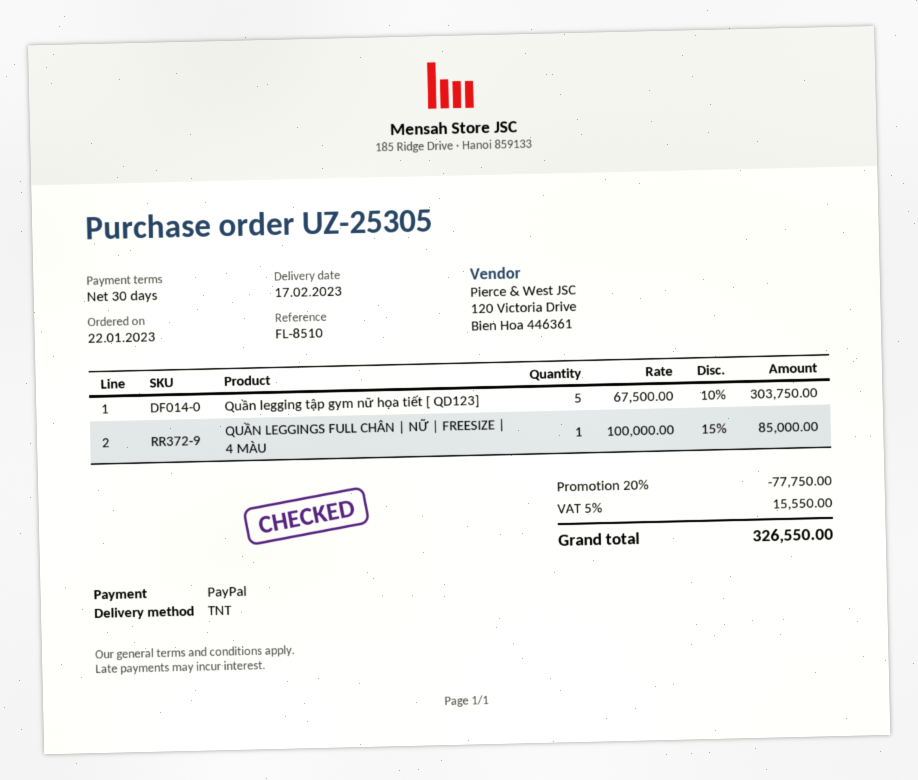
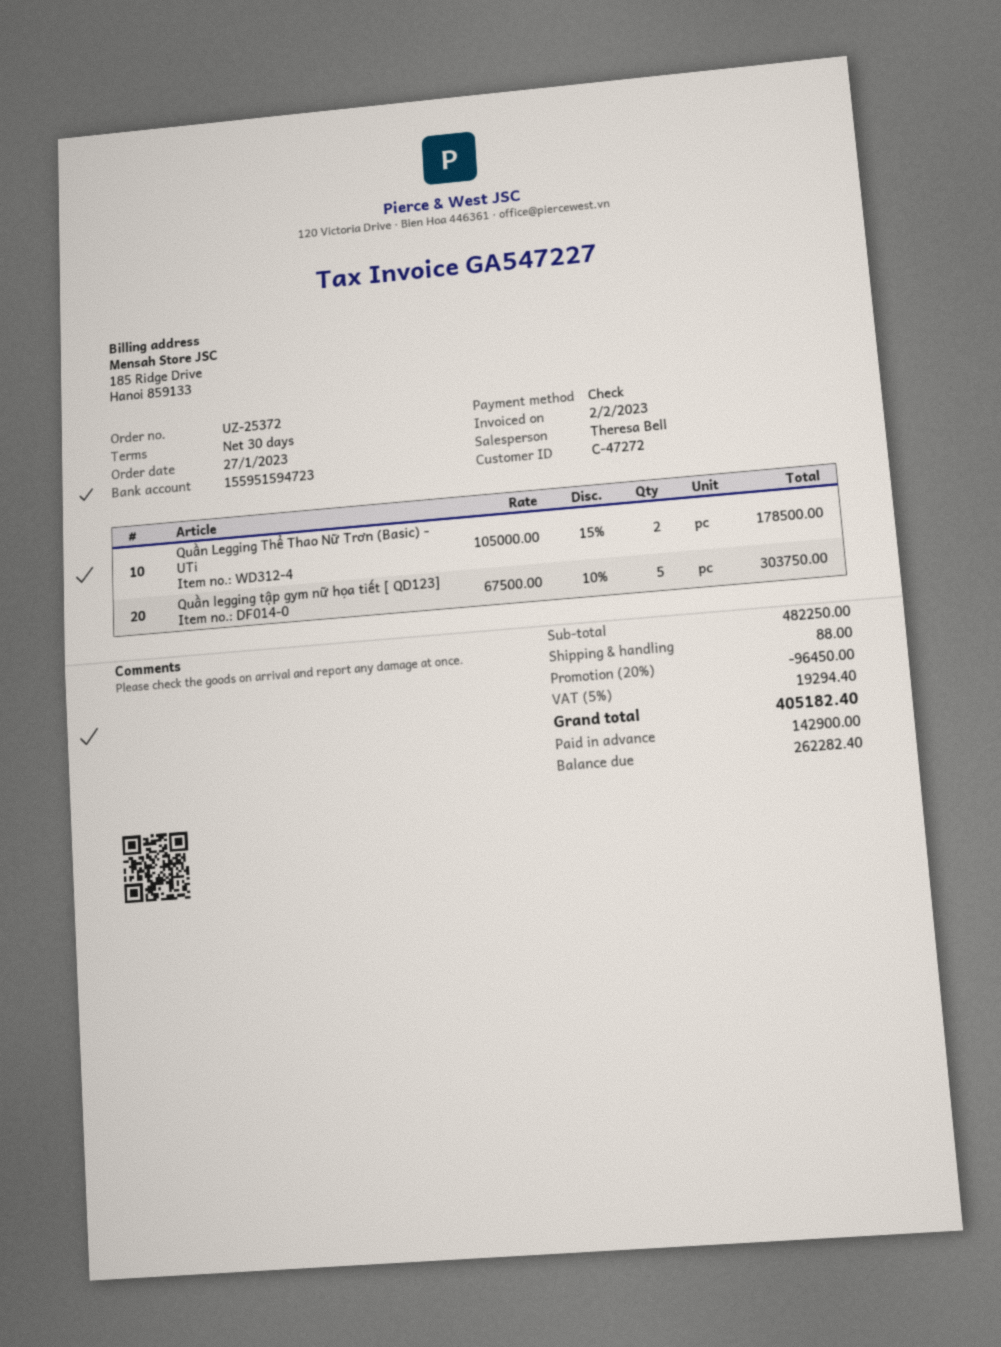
order number: UZ-25305 -> UZ-25372
order date: 2023-01-22 -> 2023-01-27
payment method: PayPal -> cheque
QUẦN LEGGINGS FULL CHÂN | NỮ | FREESIZE | 4 MÀU: 1 x 100000.00 - 15% = 85000.00 -> none
Quần Legging Thể Thao Nữ Trơn (Basic) - UTi: none -> 2 x 105000.00 - 15% = 178500.00
discount: 20% = 77750.00 -> 20% = 96450.00
shipping: none -> 88.00
tax: 5% = 15550.00 -> 5% = 19294.40
total: 326550.00 -> 405182.40

